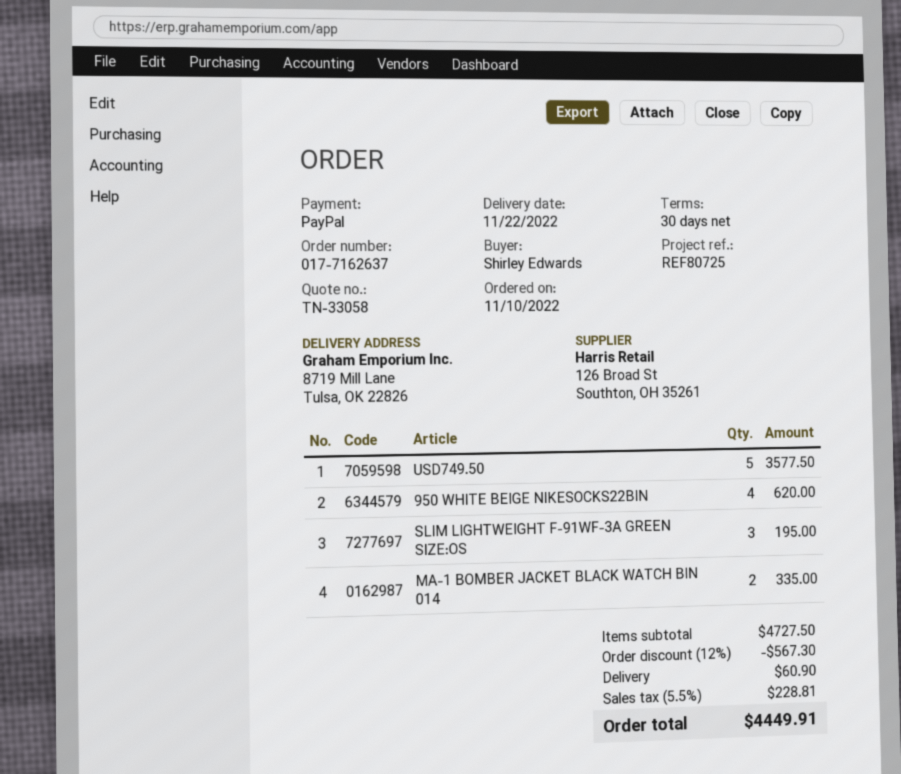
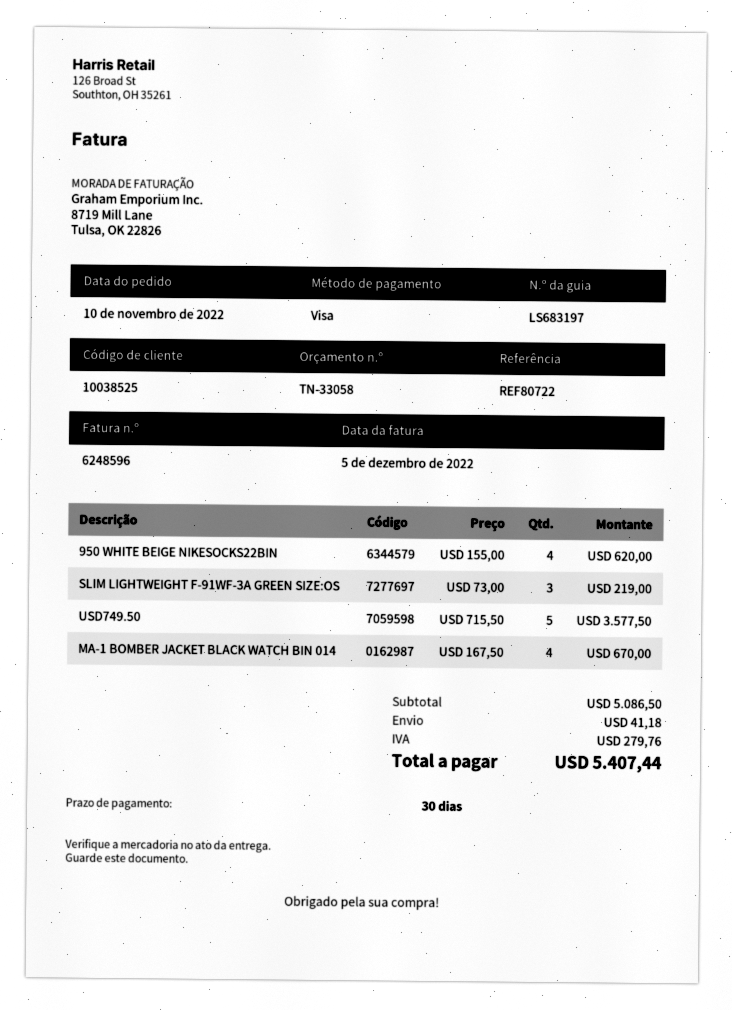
reference: REF80725 -> REF80722
payment method: PayPal -> Visa
SLIM LIGHTWEIGHT F-91WF-3A GREEN SIZE:OS: 3 for 195.00 -> 3 for 219.00
MA-1 BOMBER JACKET BLACK WATCH BIN 014: 2 for 335.00 -> 4 for 670.00
subtotal: 4727.50 -> 5086.50
discount: 12% = 567.30 -> none
shipping: 60.90 -> 41.18
tax: 228.81 -> 279.76
total: 4449.91 -> 5407.44

